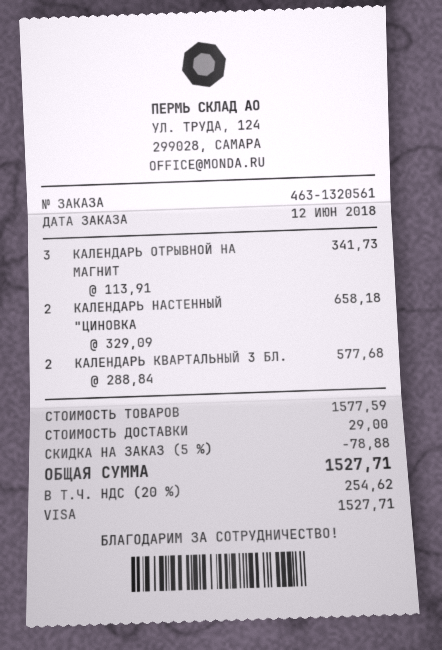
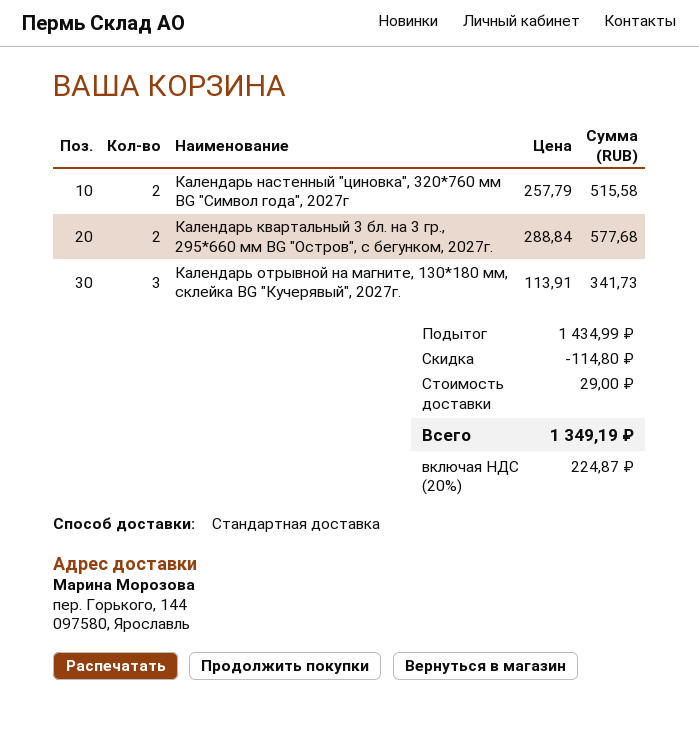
КАЛЕНДАРЬ НАСТЕННЫЙ "ЦИНОВКА: 2 x 329.09 = 658.18 -> 2 x 257.79 = 515.58
subtotal: 1577.59 -> 1434.99
discount: 78.88 -> 114.80
tax: 20% = 254.62 -> 20% = 224.87
total: 1527.71 -> 1349.19

